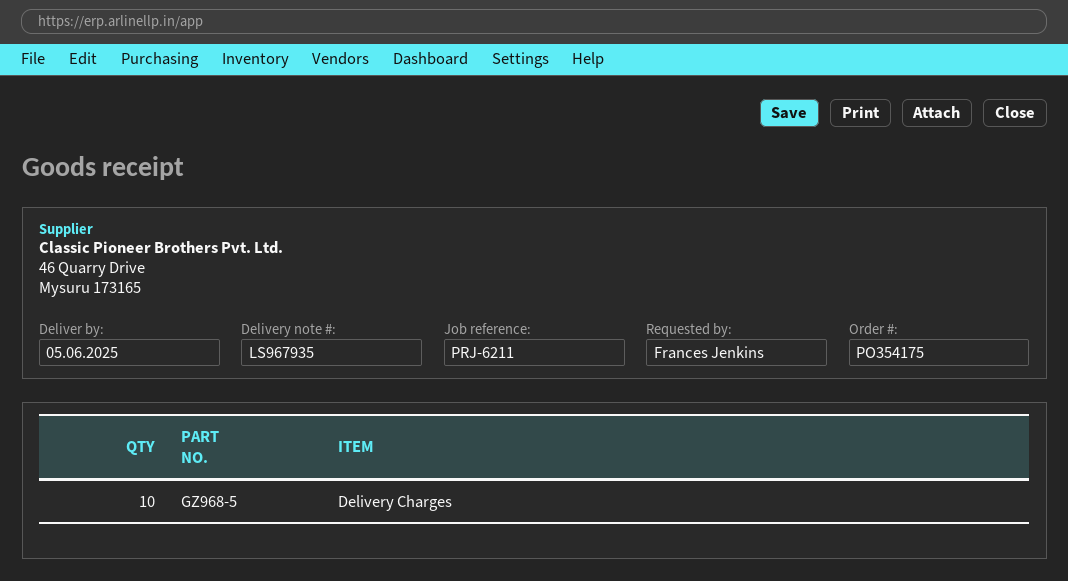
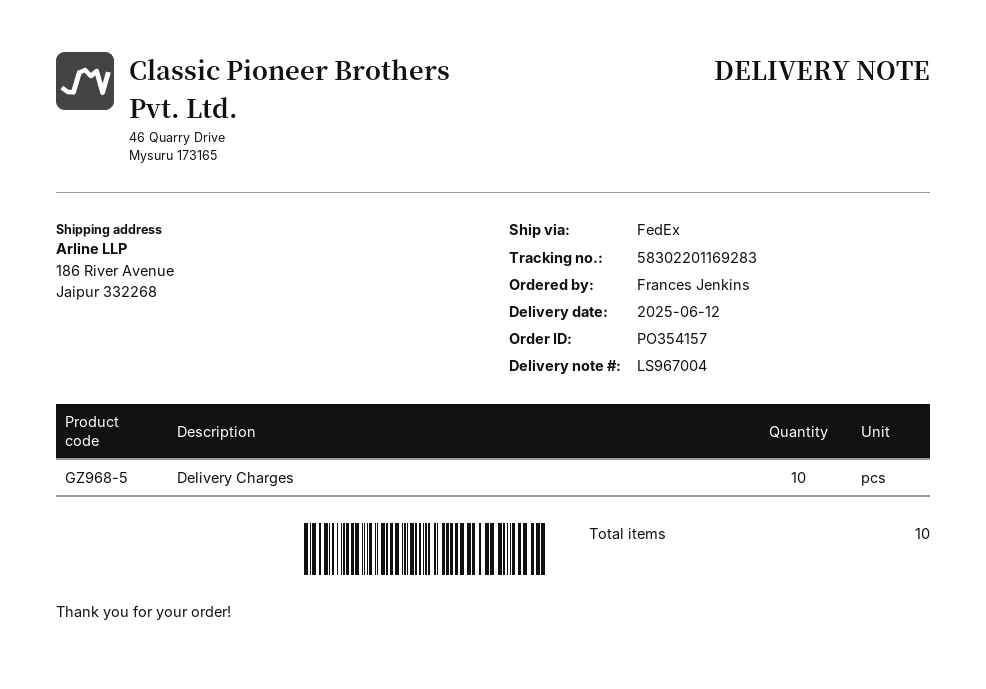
order number: PO354175 -> PO354157
delivery note number: LS967935 -> LS967004
delivery date: 2025-06-05 -> 2025-06-12

